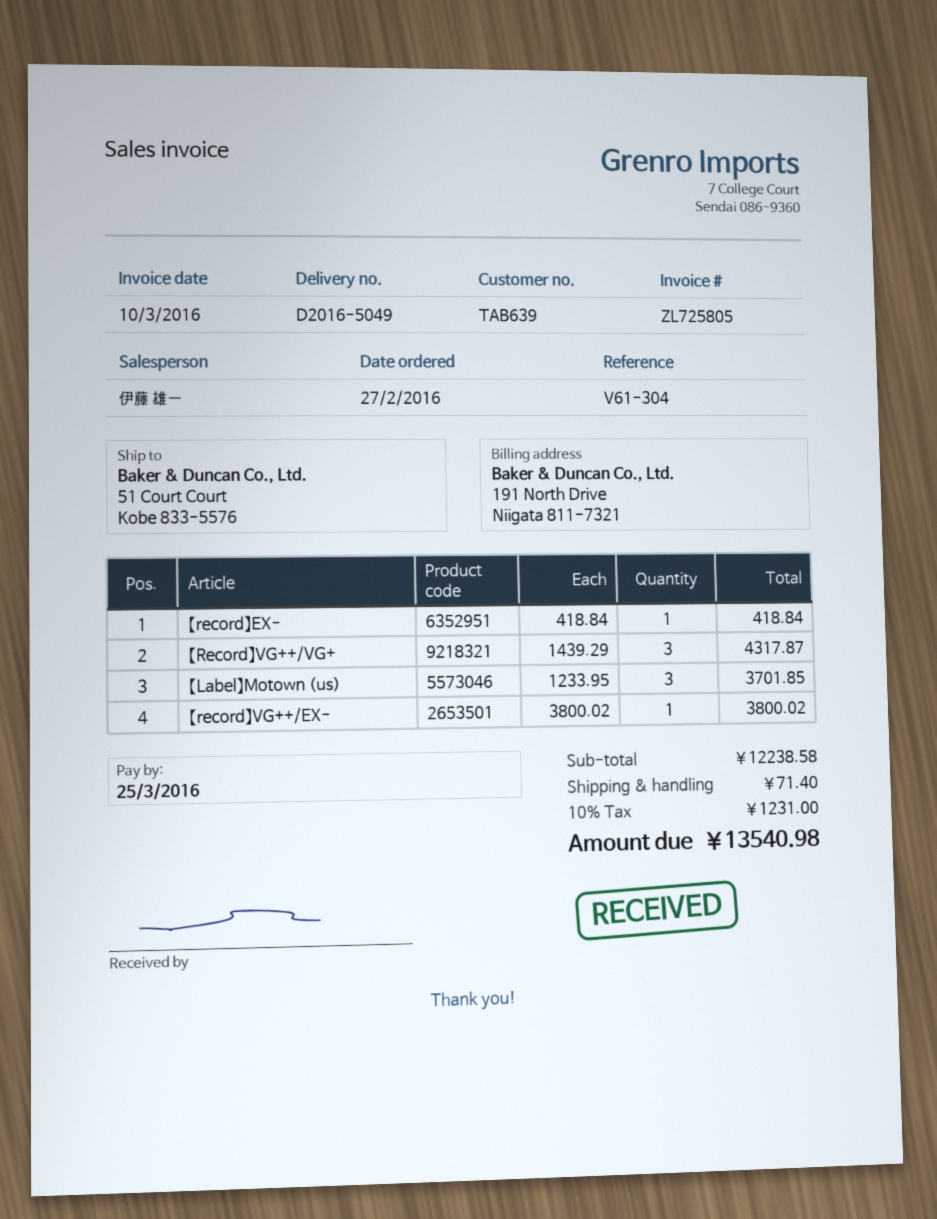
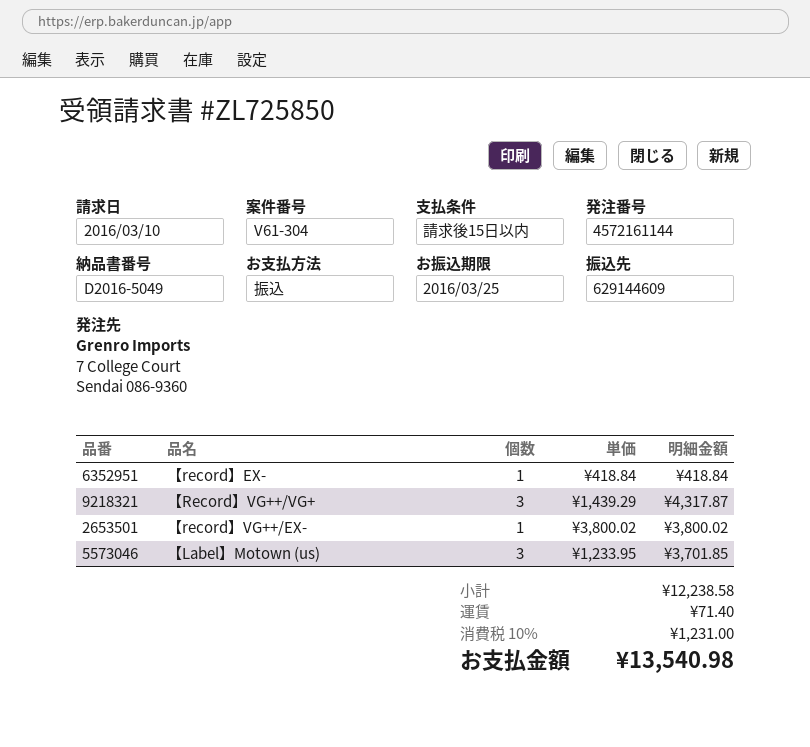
invoice number: ZL725805 -> ZL725850

